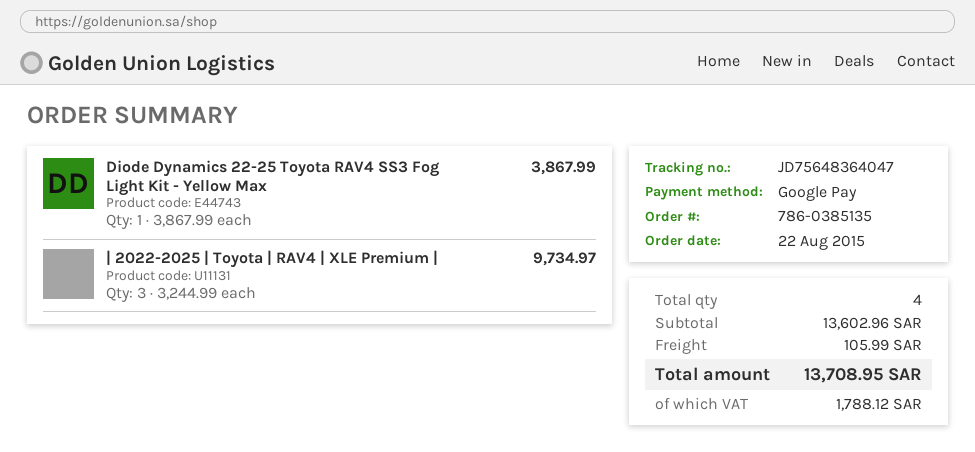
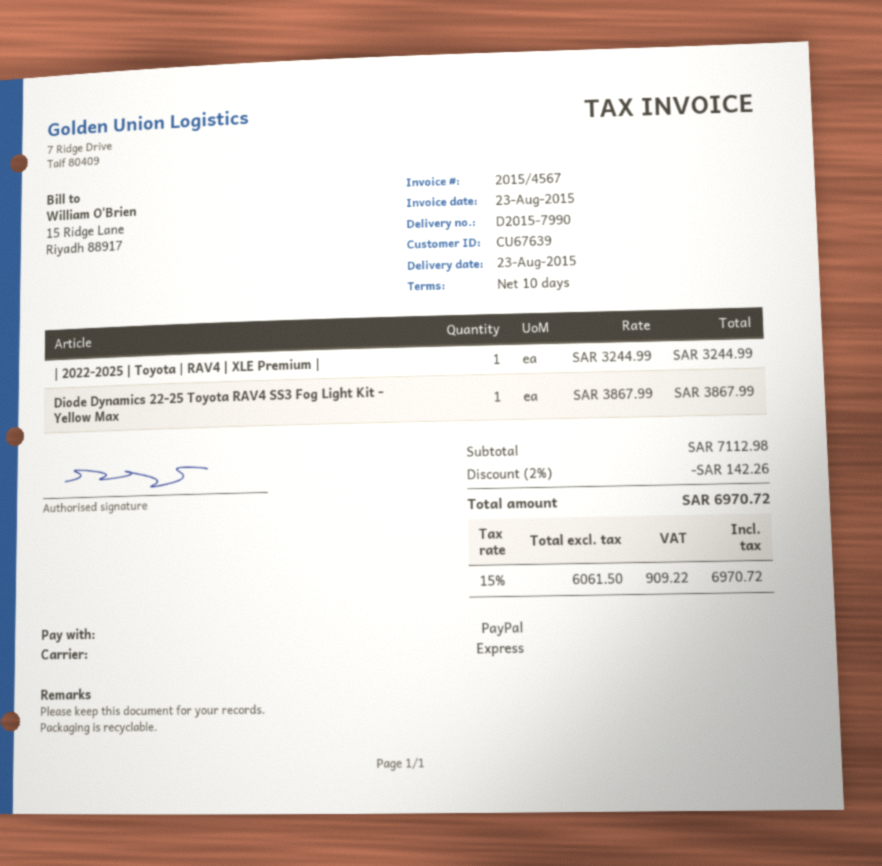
payment method: Google Pay -> PayPal
| 2022-2025 | Toyota | RAV4 | XLE Premium |: 3 x 3244.99 = 9734.97 -> 1 x 3244.99 = 3244.99
subtotal: 13602.96 -> 7112.98
discount: none -> 2% = 142.26
shipping: 105.99 -> none
tax: 1788.12 -> 909.22
total: 13708.95 -> 6970.72

